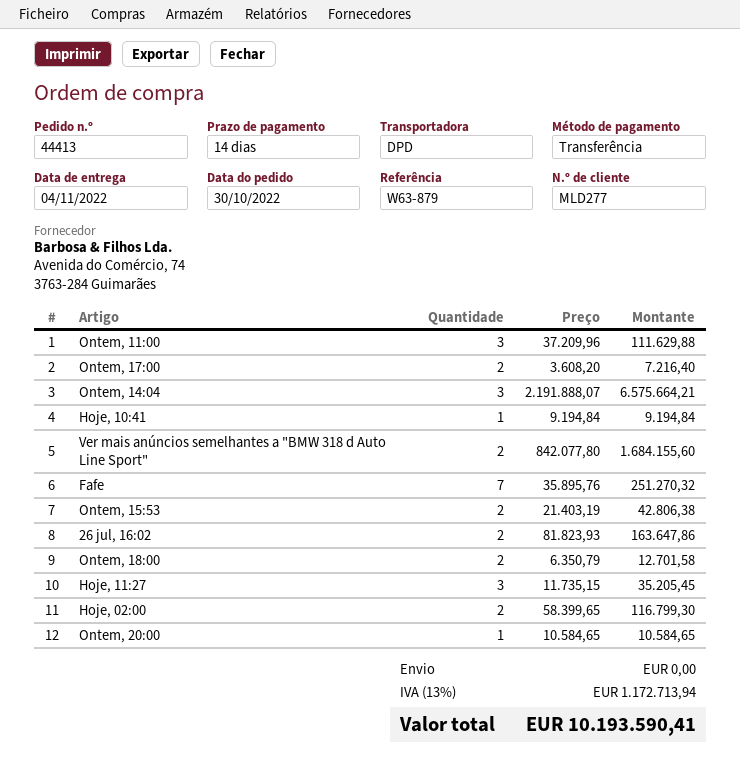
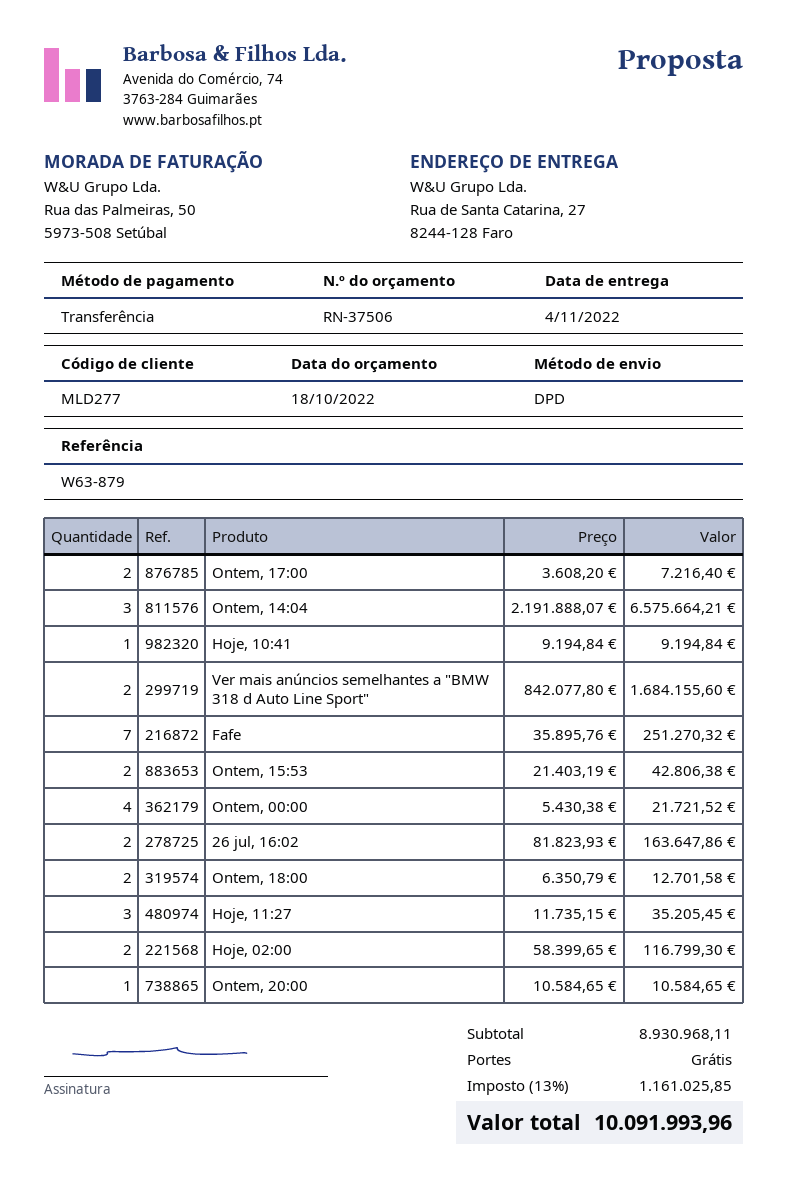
Ontem, 11:00: 3 x 37209.96 = 111629.88 -> none
Ontem, 00:00: none -> 4 x 5430.38 = 21721.52
tax: 13% = 1172713.94 -> 13% = 1161025.85
total: 10193590.41 -> 10091993.96

